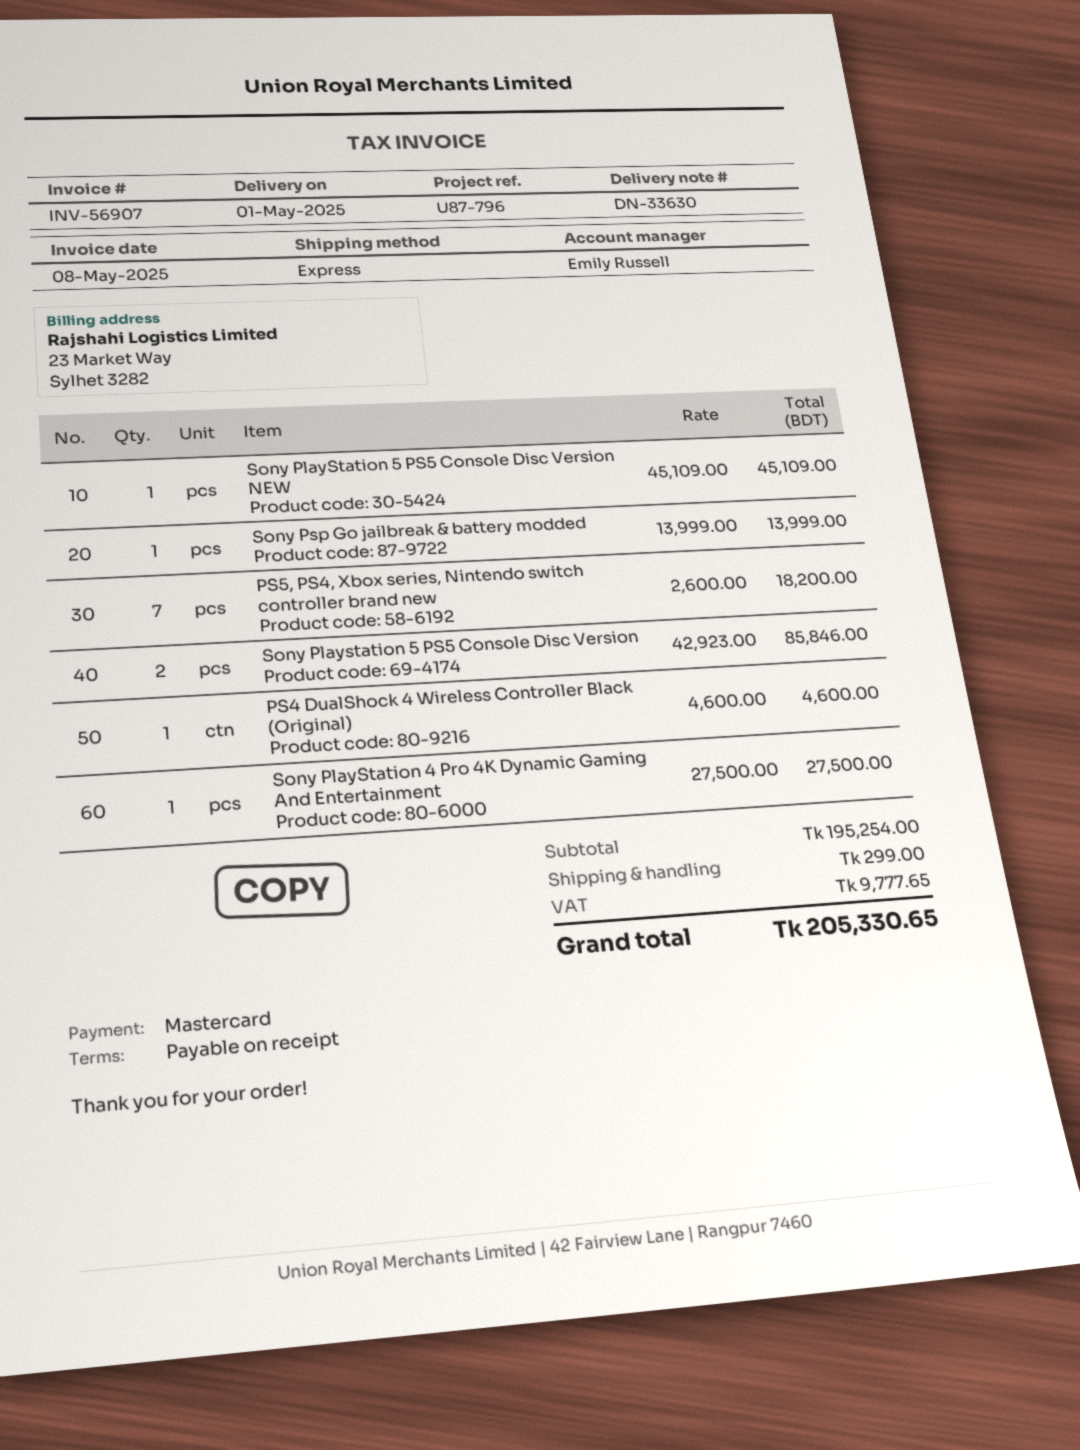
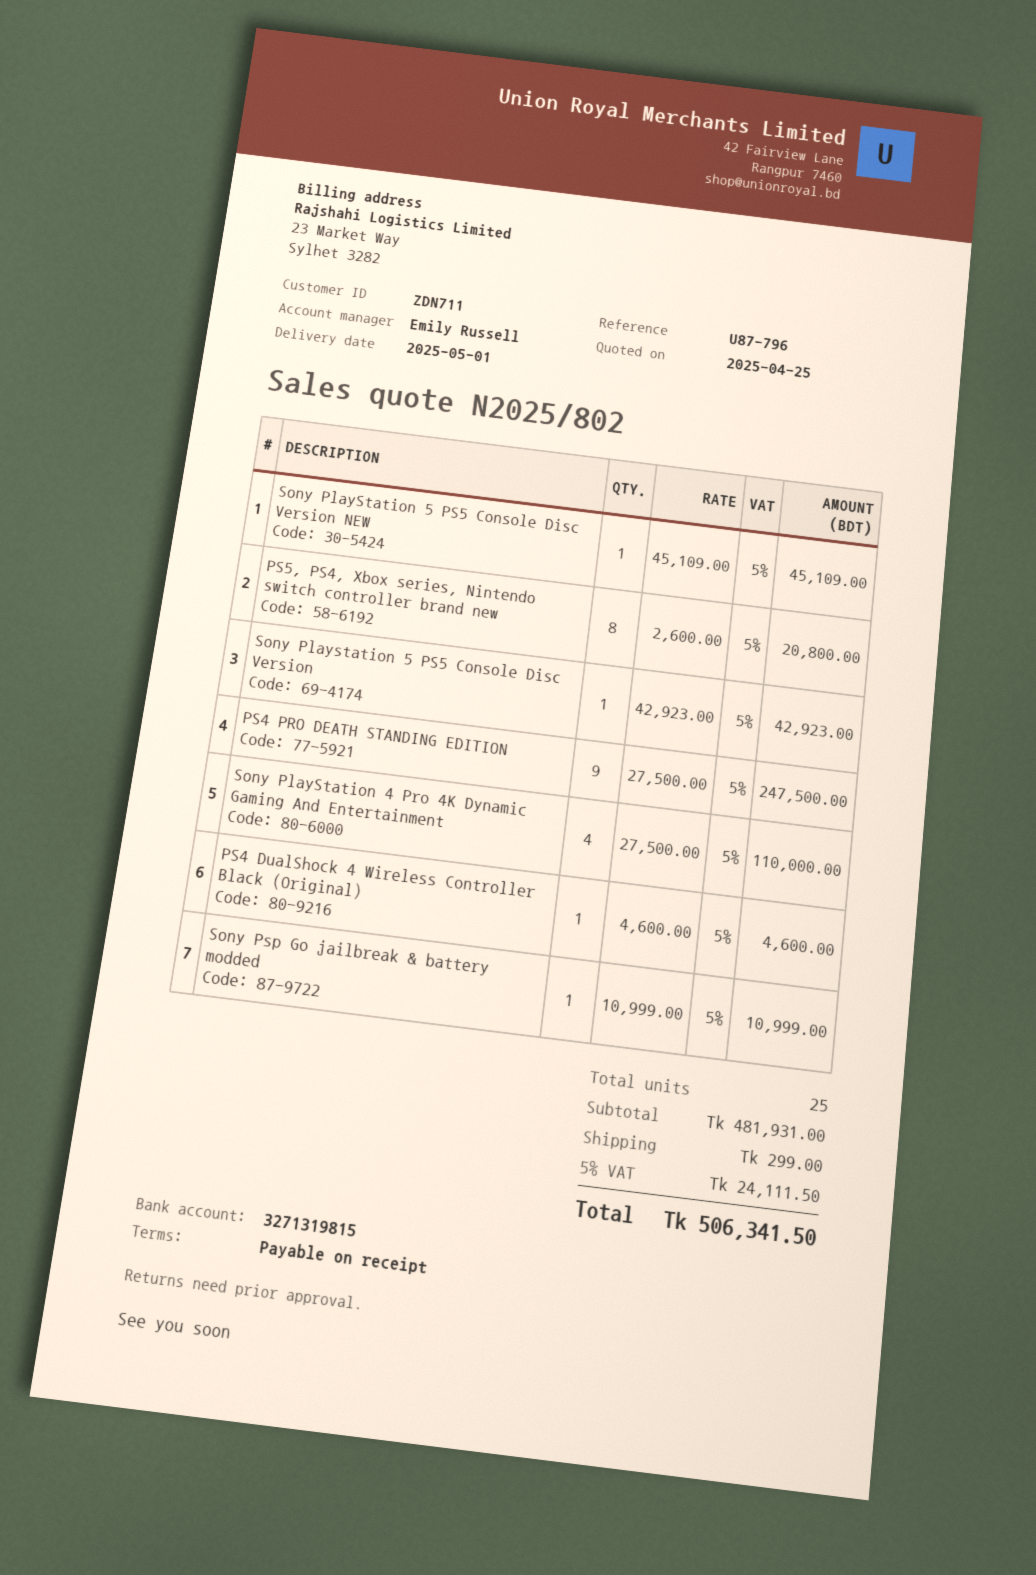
Sony Psp Go jailbreak & battery modded: 1 x 13999.00 = 13999.00 -> 1 x 10999.00 = 10999.00
PS5, PS4, Xbox series, Nintendo switch controller brand new: 7 x 2600.00 = 18200.00 -> 8 x 2600.00 = 20800.00
Sony Playstation 5 PS5 Console Disc Version: 2 x 42923.00 = 85846.00 -> 1 x 42923.00 = 42923.00
Sony PlayStation 4 Pro 4K Dynamic Gaming And Entertainment: 1 x 27500.00 = 27500.00 -> 4 x 27500.00 = 110000.00
PS4 PRO DEATH STANDING EDITION: none -> 9 x 27500.00 = 247500.00
subtotal: 195254.00 -> 481931.00
tax: 9777.65 -> 24111.50
total: 205330.65 -> 506341.50

